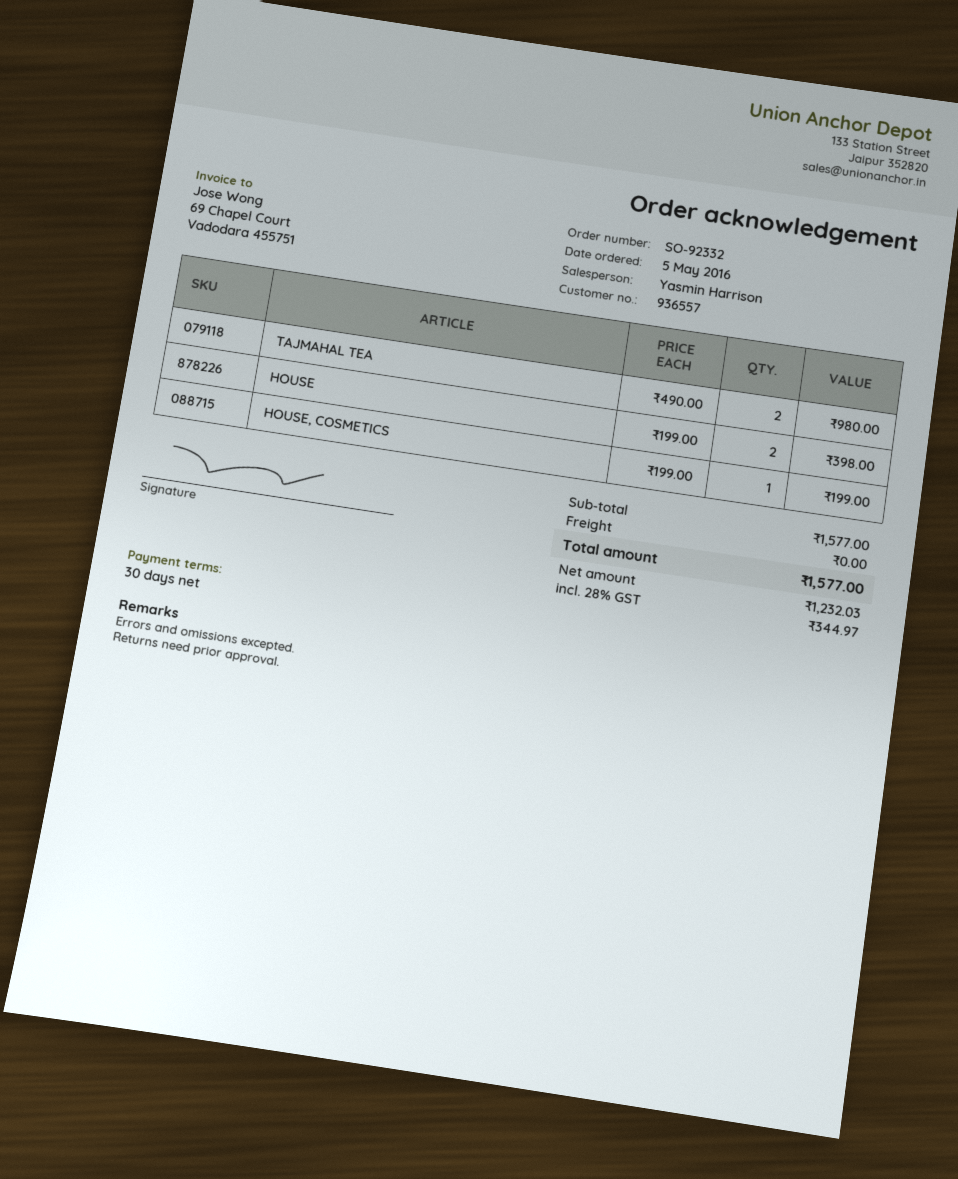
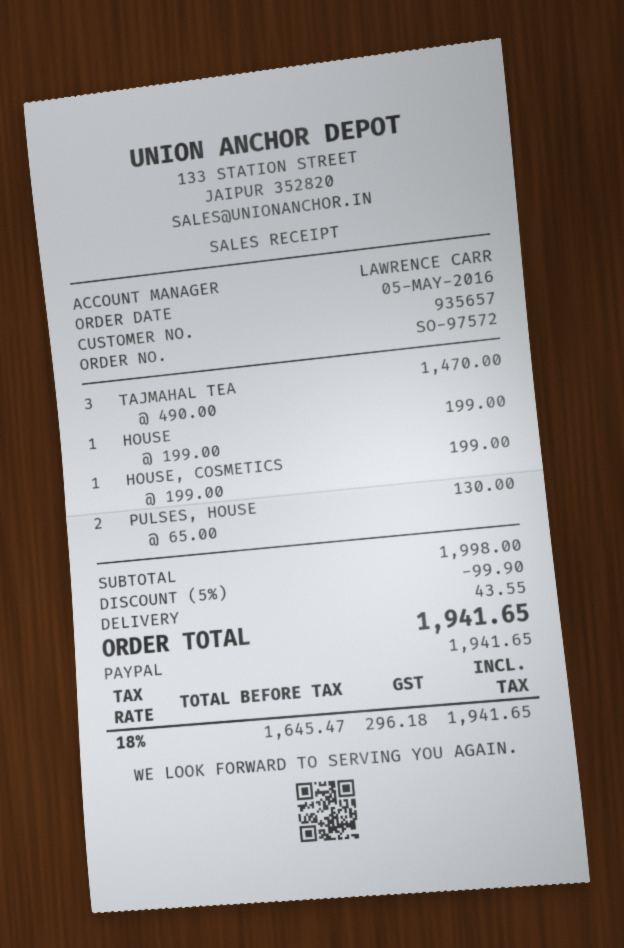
order number: SO-92332 -> SO-97572
customer number: 936557 -> 935657
sales rep: Yasmin Harrison -> LAWRENCE CARR
TAJMAHAL TEA: 2 x 490.00 = 980.00 -> 3 x 490.00 = 1470.00
HOUSE: 2 x 199.00 = 398.00 -> 1 x 199.00 = 199.00
PULSES, HOUSE: none -> 2 x 65.00 = 130.00
subtotal: 1577.00 -> 1998.00
discount: none -> 5% = 99.90
shipping: 0.00 -> 43.55
net: 1232.03 -> 1645.47
tax: 28% = 344.97 -> 18% = 296.18
total: 1577.00 -> 1941.65

